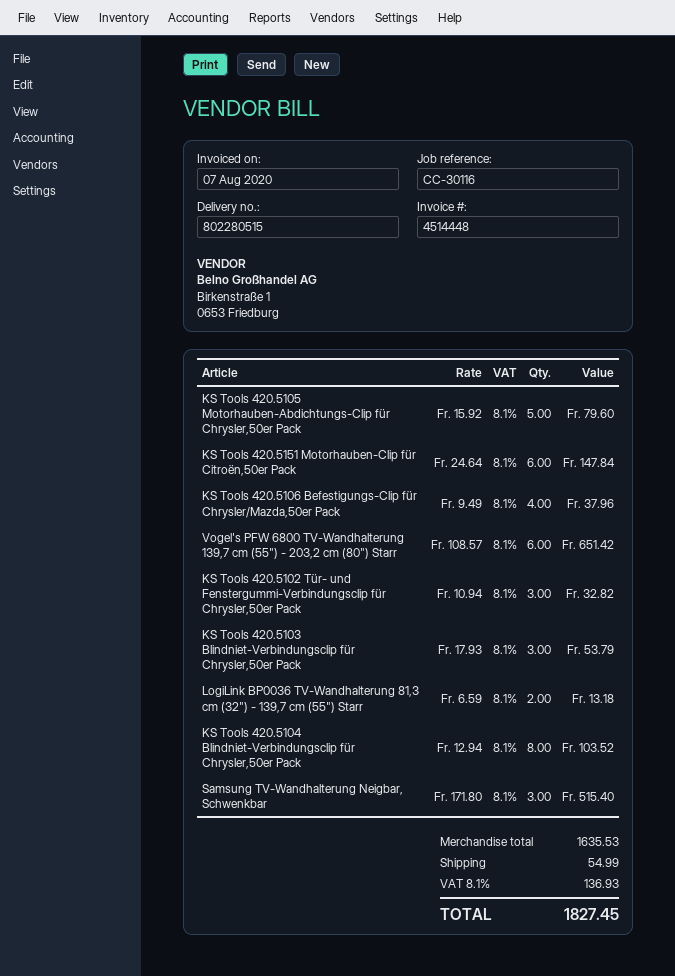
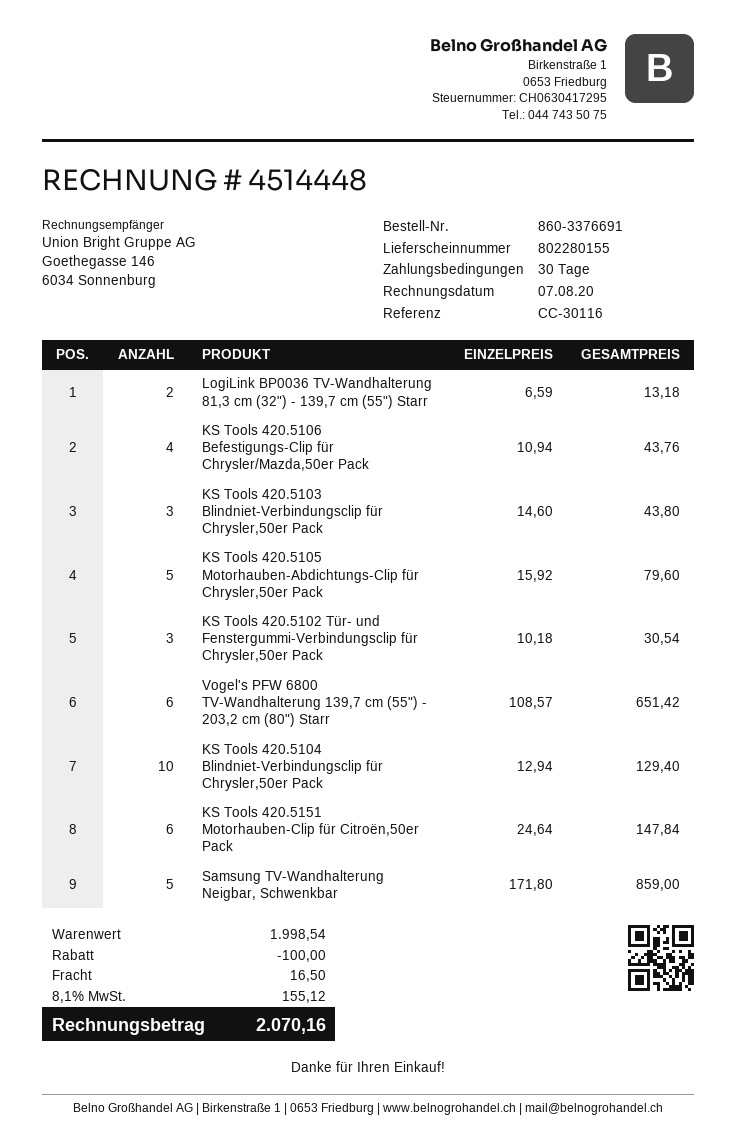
delivery note number: 802280515 -> 802280155
KS Tools 420.5106 Befestigungs-Clip für Chrysler/Mazda,50er Pack: 4 x 9.49 = 37.96 -> 4 x 10.94 = 43.76
KS Tools 420.5102 Tür- und Fenstergummi-Verbindungsclip für Chrysler,50er Pack: 3 x 10.94 = 32.82 -> 3 x 10.18 = 30.54
KS Tools 420.5103 Blindniet-Verbindungsclip für Chrysler,50er Pack: 3 x 17.93 = 53.79 -> 3 x 14.60 = 43.80
KS Tools 420.5104 Blindniet-Verbindungsclip für Chrysler,50er Pack: 8 x 12.94 = 103.52 -> 10 x 12.94 = 129.40
Samsung TV-Wandhalterung Neigbar, Schwenkbar: 3 x 171.80 = 515.40 -> 5 x 171.80 = 859.00
subtotal: 1635.53 -> 1998.54
discount: none -> 100.00
shipping: 54.99 -> 16.50
tax: 8.1% = 136.93 -> 8.1% = 155.12
total: 1827.45 -> 2070.16

